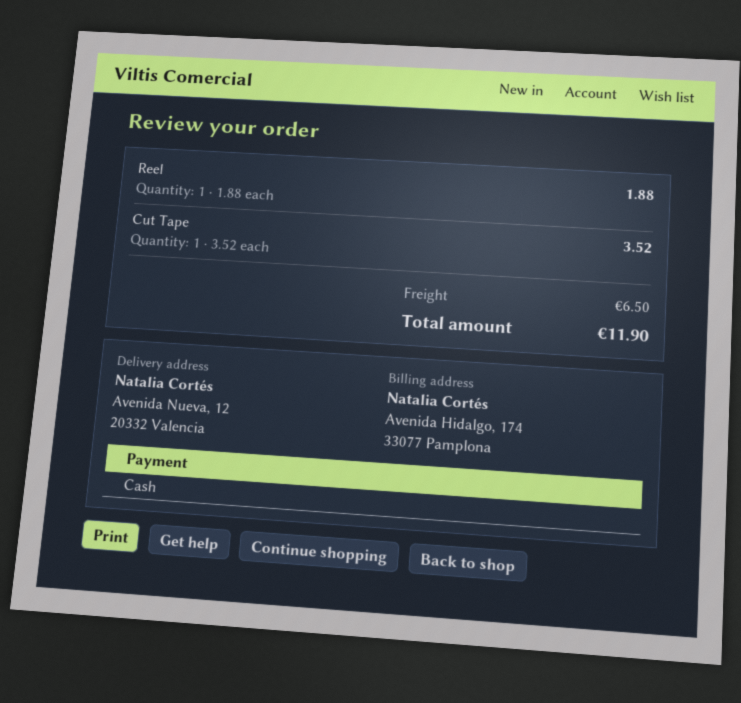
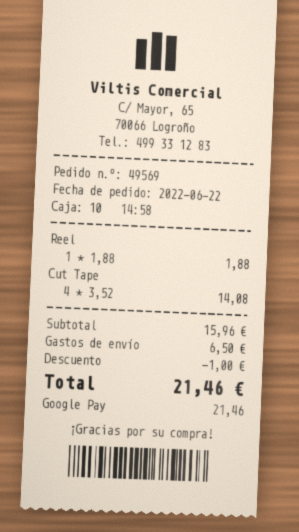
payment method: cash -> Google Pay
Cut Tape: 1 x 3.52 = 3.52 -> 4 x 3.52 = 14.08
discount: none -> 1.00
total: 11.90 -> 21.46

